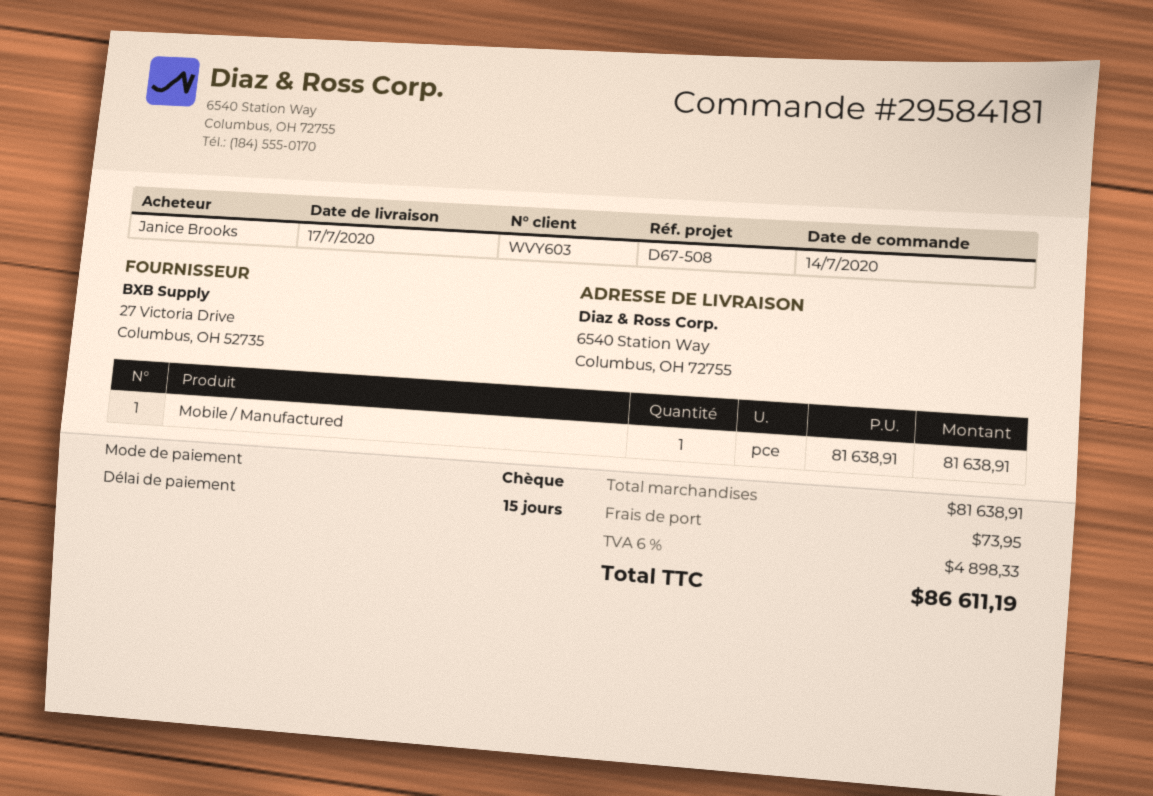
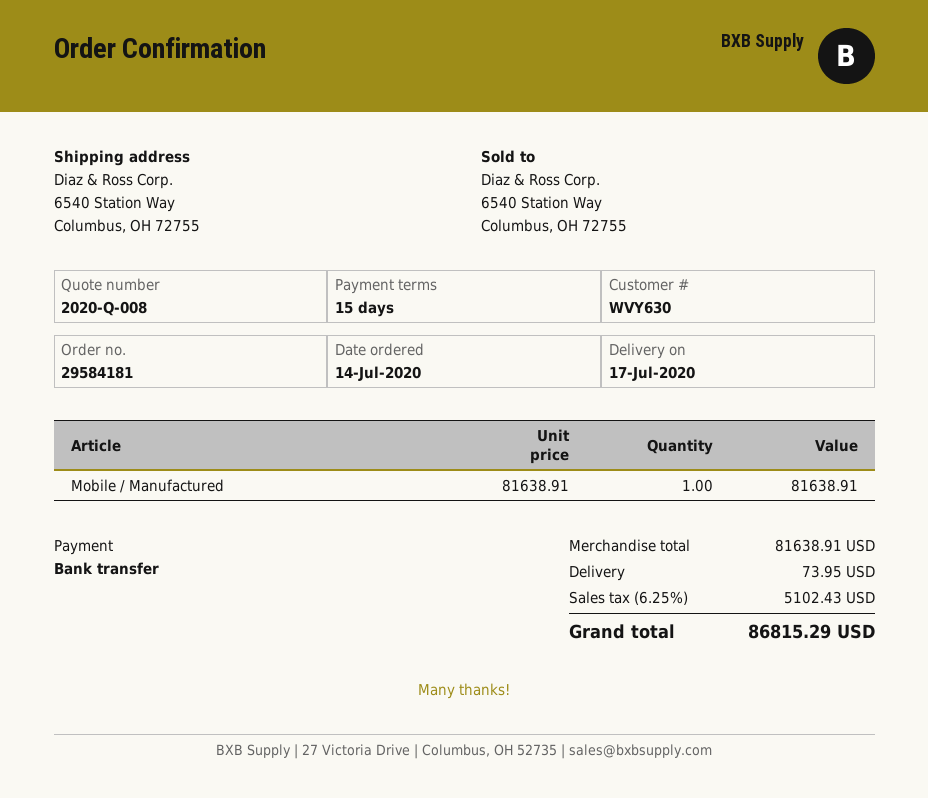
customer number: WVY603 -> WVY630
payment method: cheque -> bank transfer
tax: 6% = 4898.33 -> 6.25% = 5102.43
total: 86611.19 -> 86815.29

